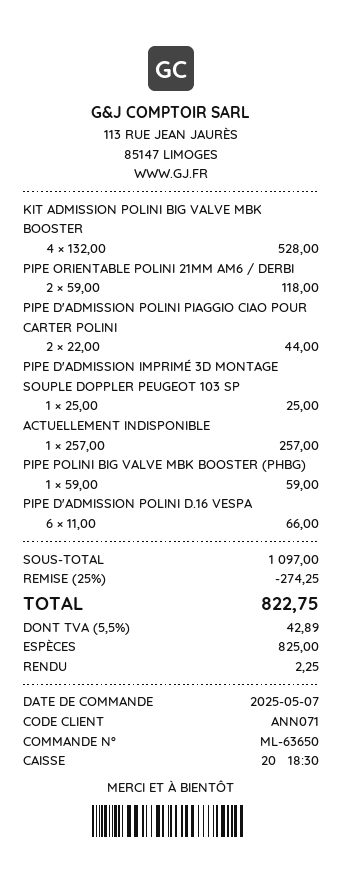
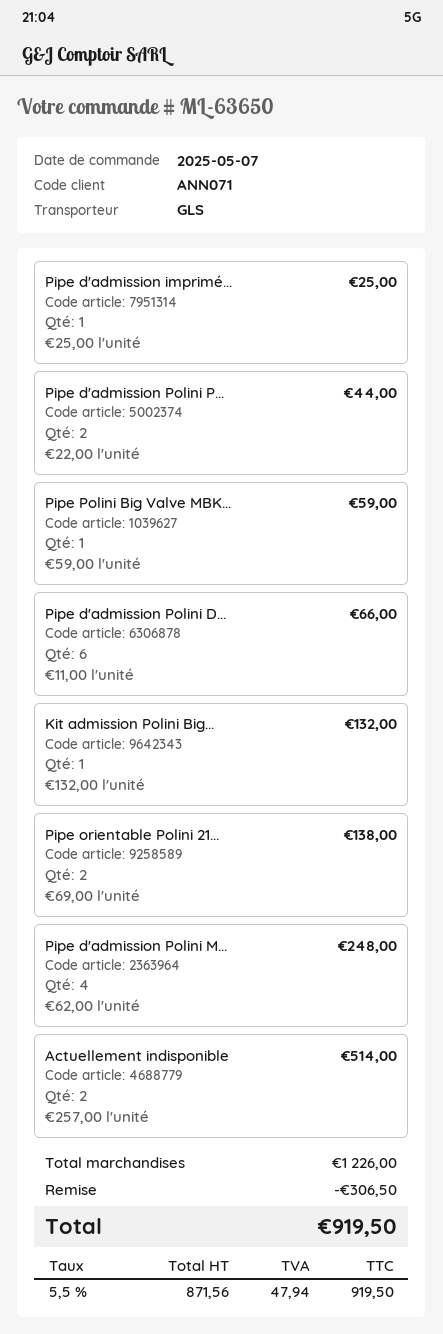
KIT ADMISSION POLINI BIG VALVE MBK BOOSTER: 4 x 132.00 = 528.00 -> 1 x 132.00 = 132.00
PIPE ORIENTABLE POLINI 21MM AM6 / DERBI: 2 x 59.00 = 118.00 -> 2 x 69.00 = 138.00
ACTUELLEMENT INDISPONIBLE: 1 x 257.00 = 257.00 -> 2 x 257.00 = 514.00
Pipe d'admission Polini M...: none -> 4 x 62.00 = 248.00
subtotal: 1097.00 -> 1226.00
discount: 274.25 -> 306.50
tax: 5.5% = 42.89 -> 5.5% = 47.94
total: 822.75 -> 919.50

